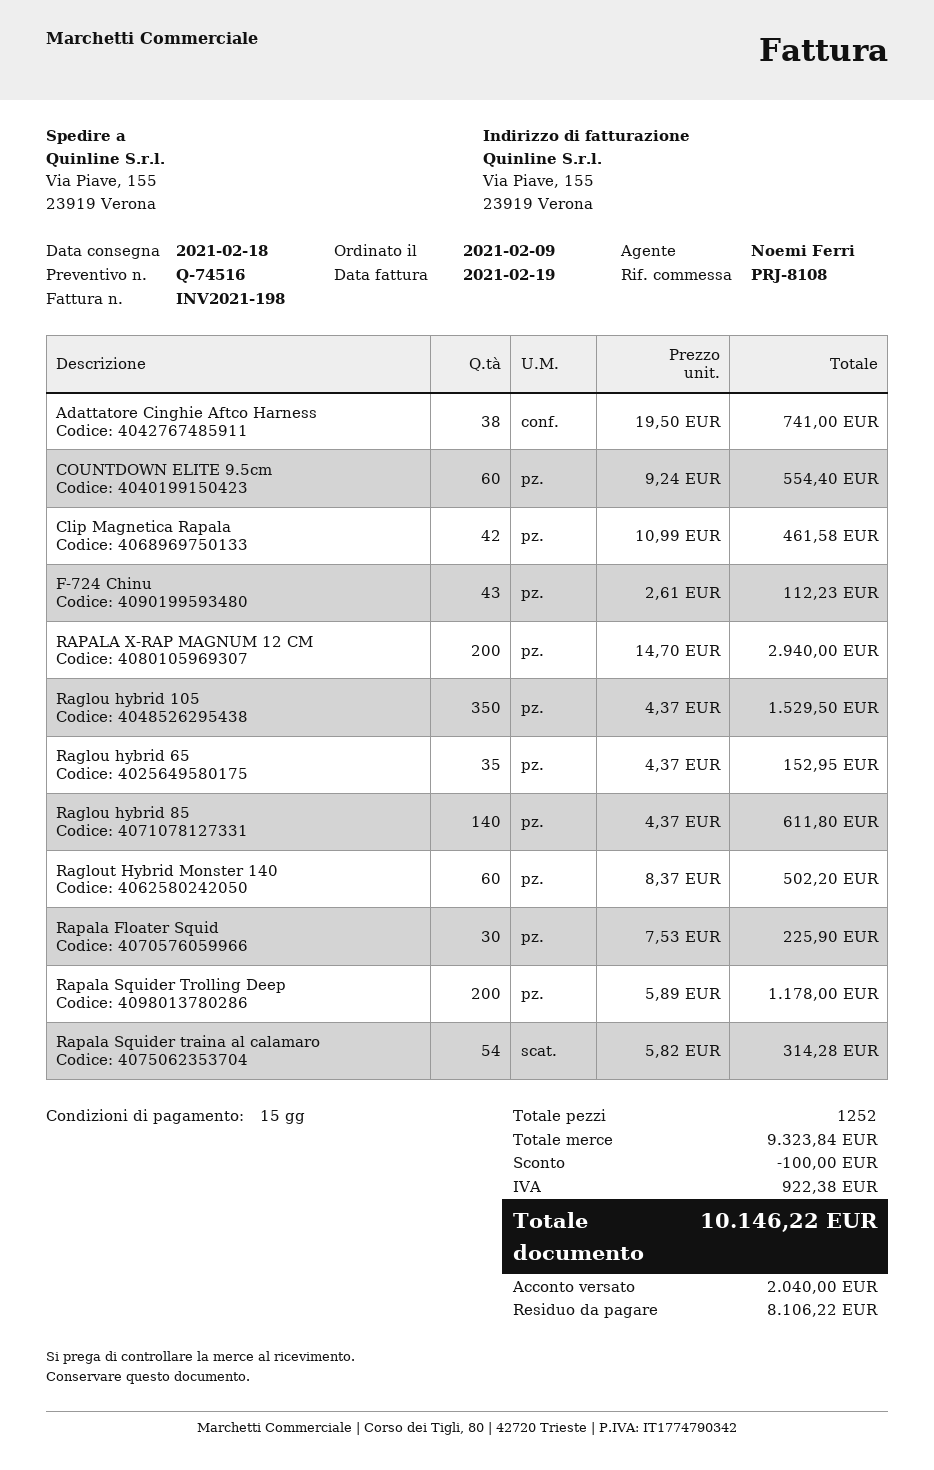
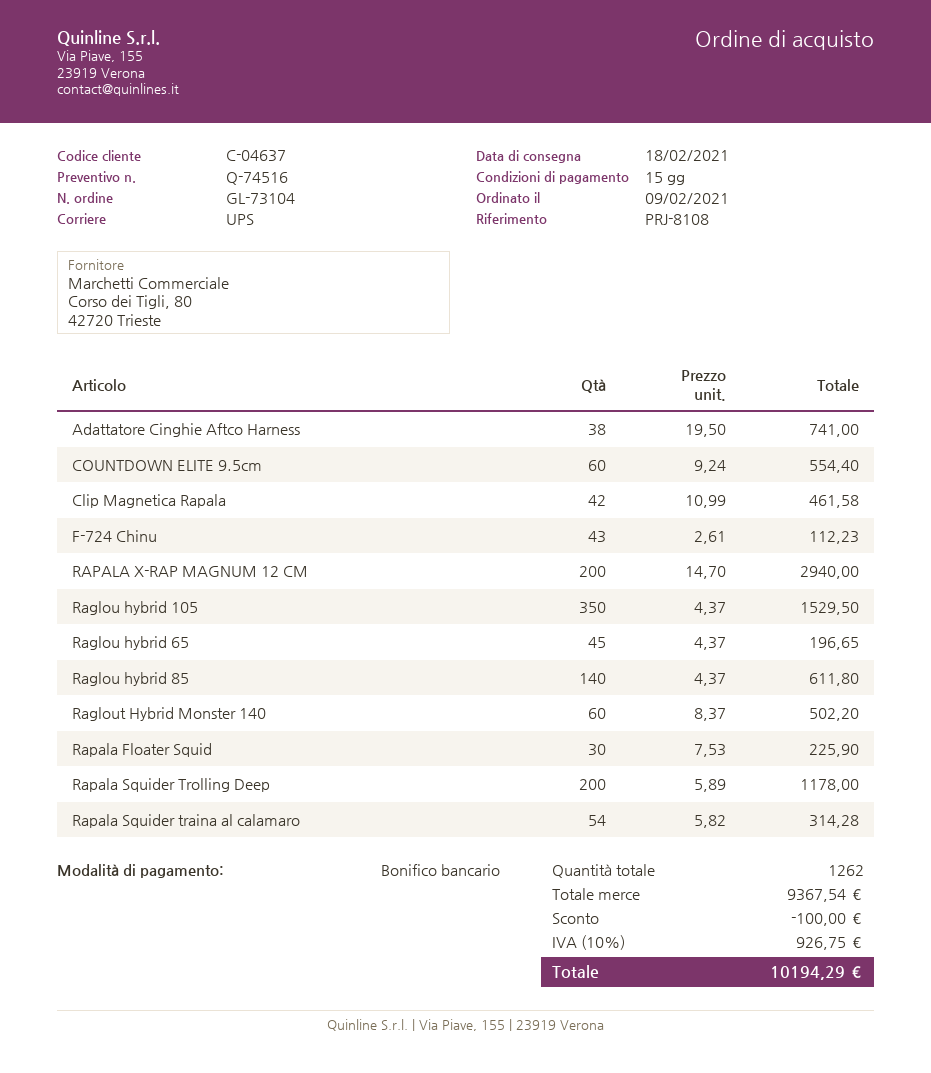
Raglou hybrid 65: 35 x 4.37 = 152.95 -> 45 x 4.37 = 196.65
total quantity: 1252 -> 1262
subtotal: 9323.84 -> 9367.54
tax: 922.38 -> 926.75
total: 10146.22 -> 10194.29

